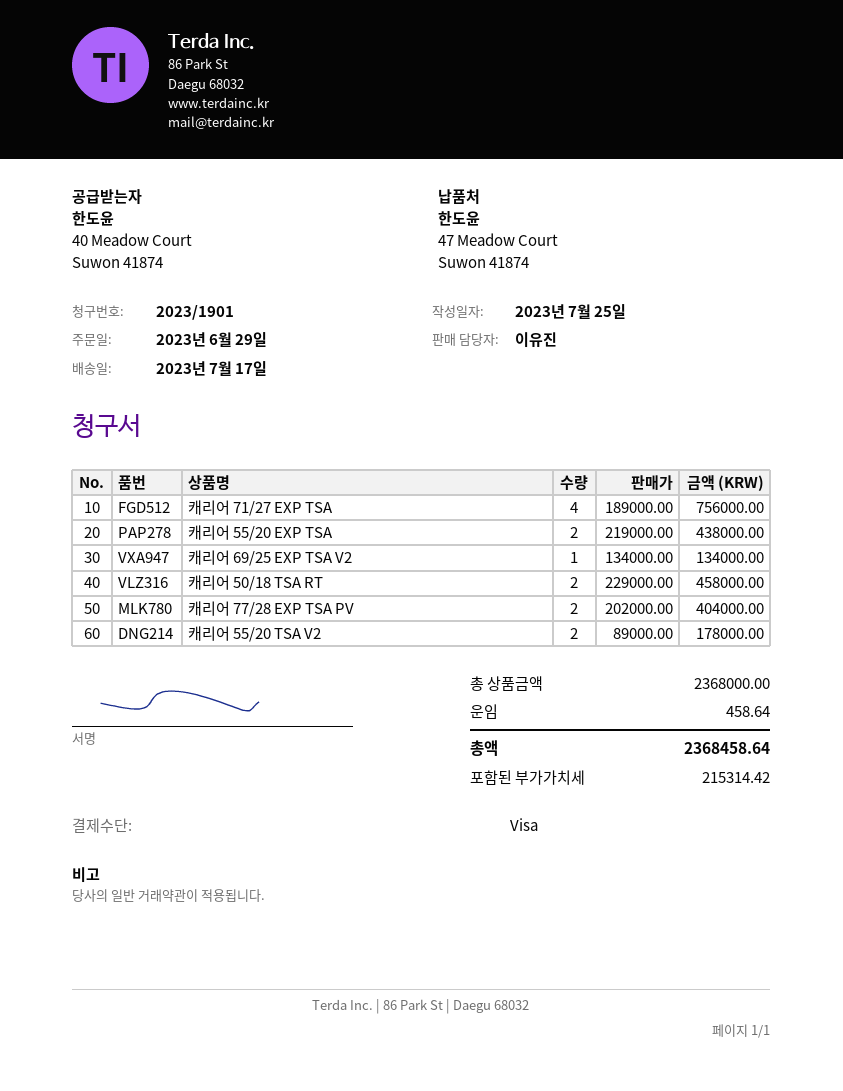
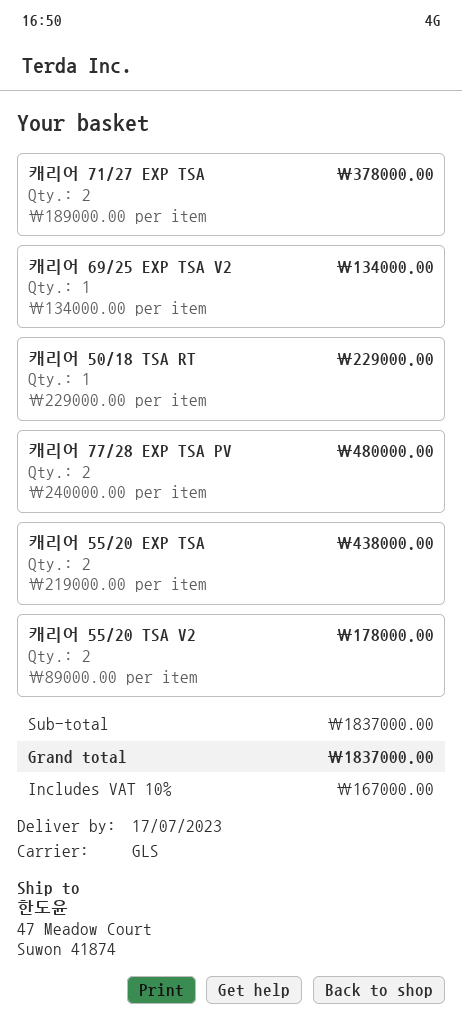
캐리어 71/27 EXP TSA: 4 x 189000.00 = 756000.00 -> 2 x 189000.00 = 378000.00
캐리어 50/18 TSA RT: 2 x 229000.00 = 458000.00 -> 1 x 229000.00 = 229000.00
캐리어 77/28 EXP TSA PV: 2 x 202000.00 = 404000.00 -> 2 x 240000.00 = 480000.00
subtotal: 2368000.00 -> 1837000.00
shipping: 458.64 -> none
tax: 215314.42 -> 167000.00
total: 2368458.64 -> 1837000.00

